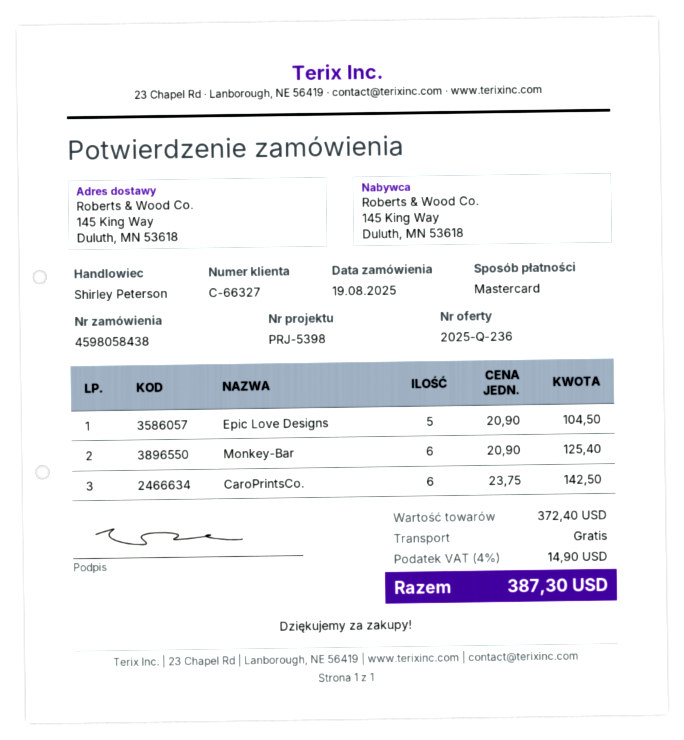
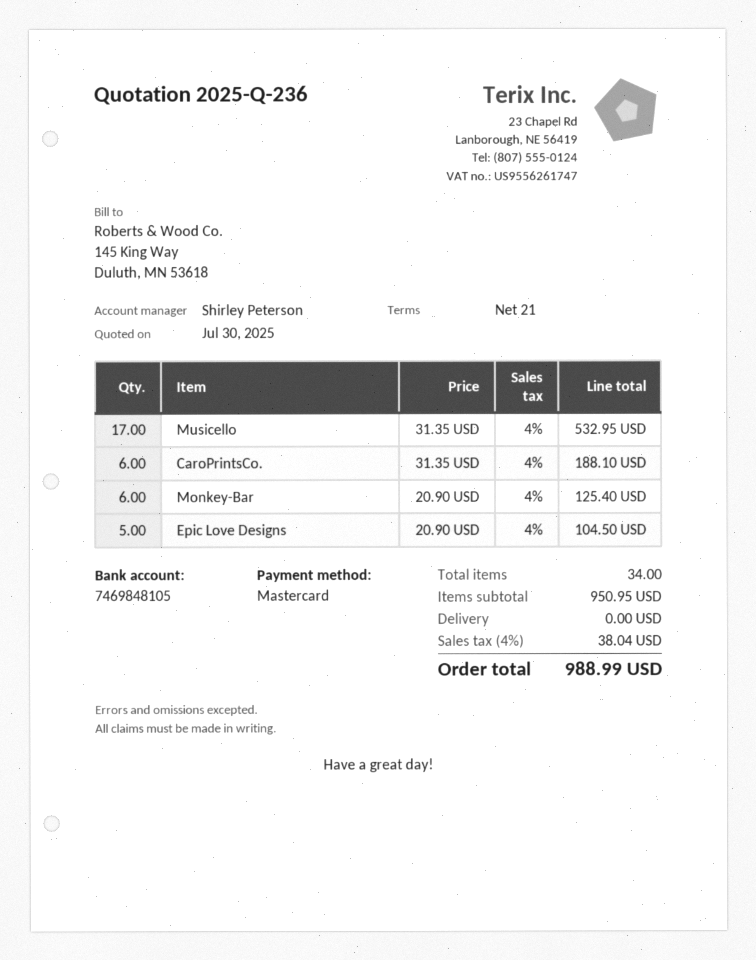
CaroPrintsCo.: 6 x 23.75 = 142.50 -> 6 x 31.35 = 188.10
Musicello: none -> 17 x 31.35 = 532.95
subtotal: 372.40 -> 950.95
tax: 4% = 14.90 -> 4% = 38.04
total: 387.30 -> 988.99

